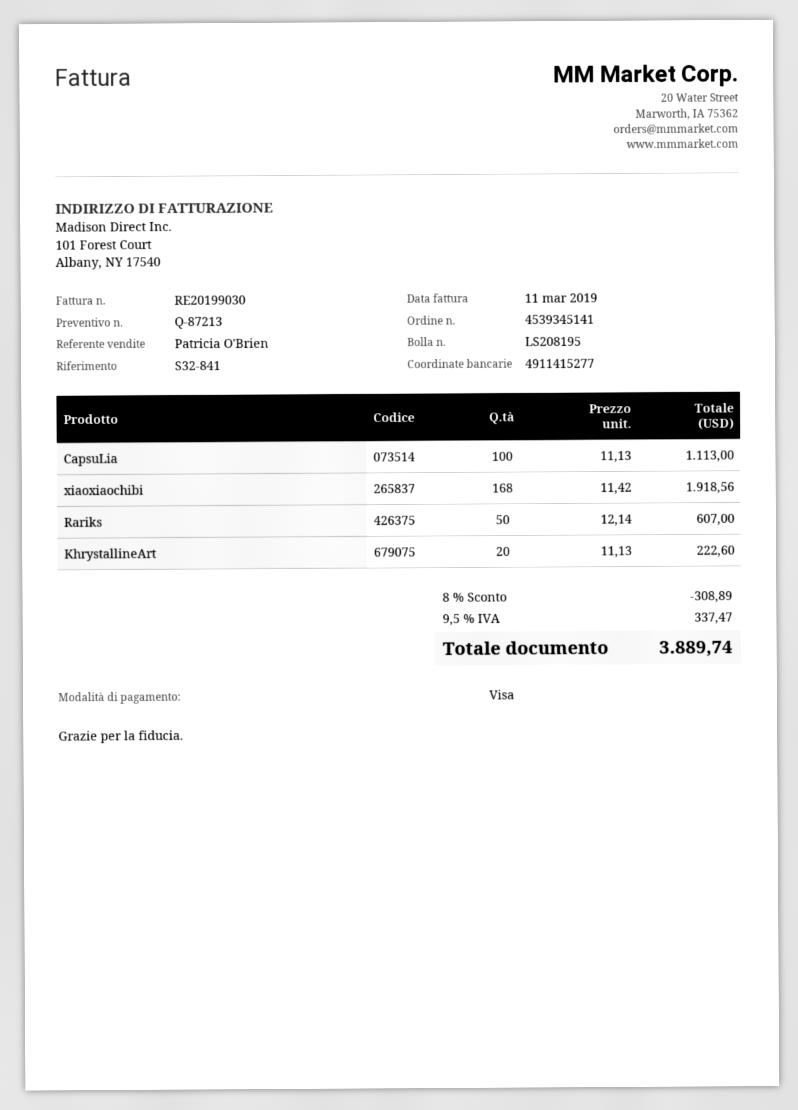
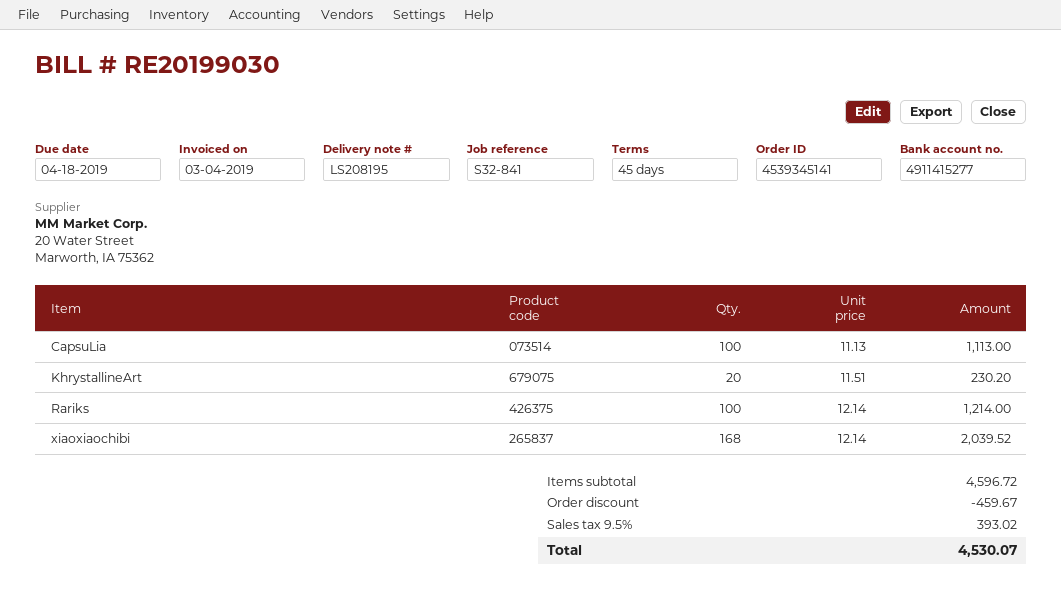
invoice date: 2019-03-11 -> 2019-03-04
xiaoxiaochibi: 168 x 11.42 = 1918.56 -> 168 x 12.14 = 2039.52
Rariks: 50 x 12.14 = 607.00 -> 100 x 12.14 = 1214.00
KhrystallineArt: 20 x 11.13 = 222.60 -> 20 x 11.51 = 230.20
discount: 308.89 -> 459.67
tax: 9.5% = 337.47 -> 9.5% = 393.02
total: 3889.74 -> 4530.07

